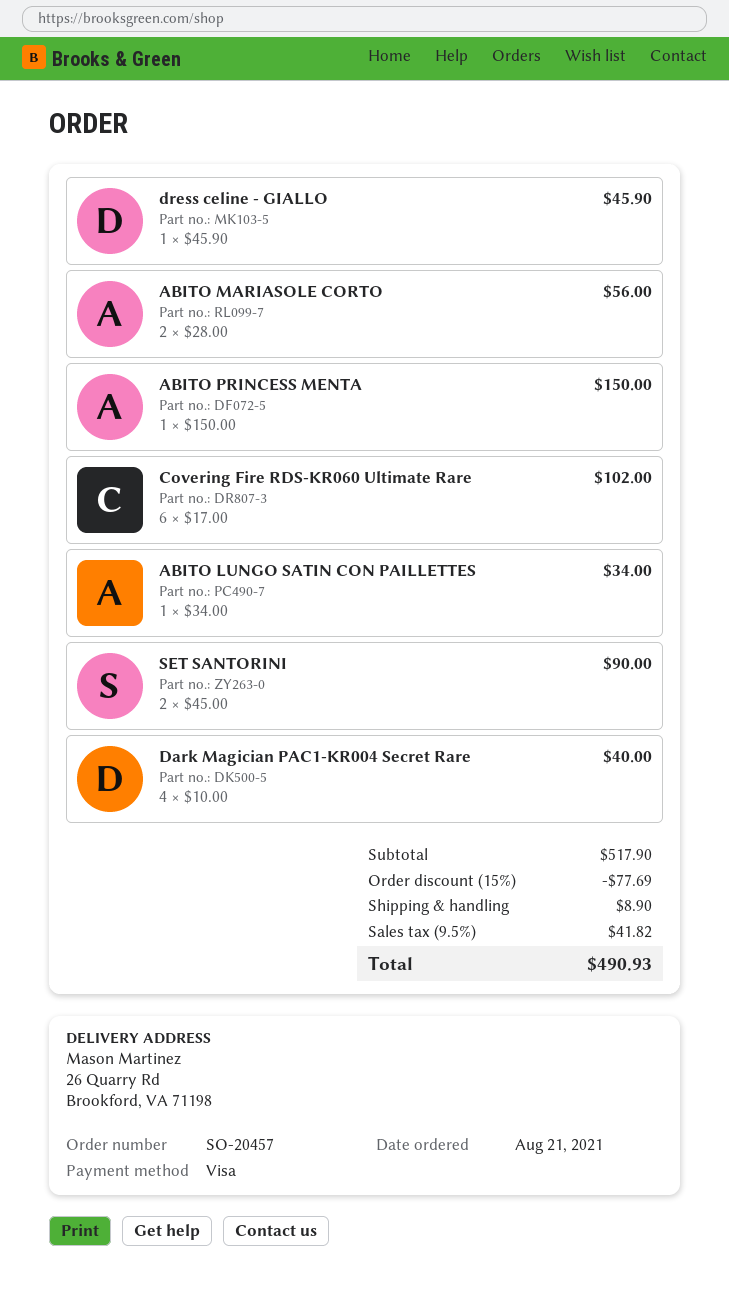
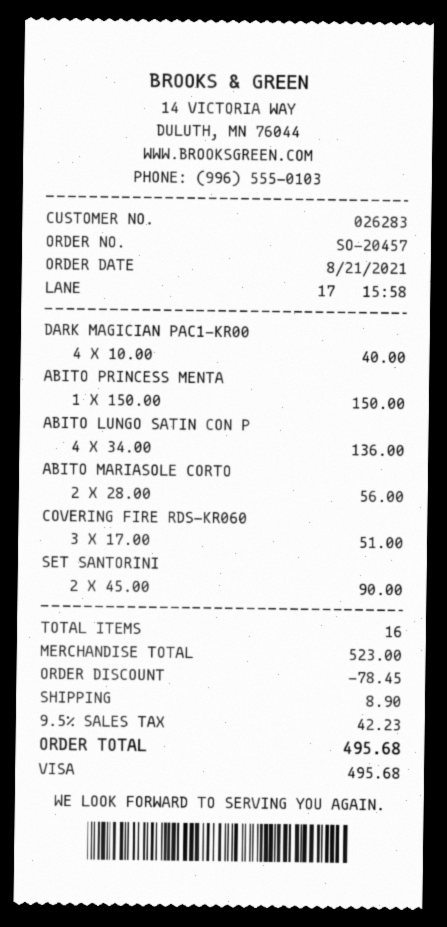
dress celine - GIALLO: 1 x 45.90 = 45.90 -> none
Covering Fire RDS-KR060 Ultimate Rare: 6 x 17.00 = 102.00 -> 3 x 17.00 = 51.00
ABITO LUNGO SATIN CON PAILLETTES: 1 x 34.00 = 34.00 -> 4 x 34.00 = 136.00
subtotal: 517.90 -> 523.00
discount: 77.69 -> 78.45
tax: 9.5% = 41.82 -> 9.5% = 42.23
total: 490.93 -> 495.68

